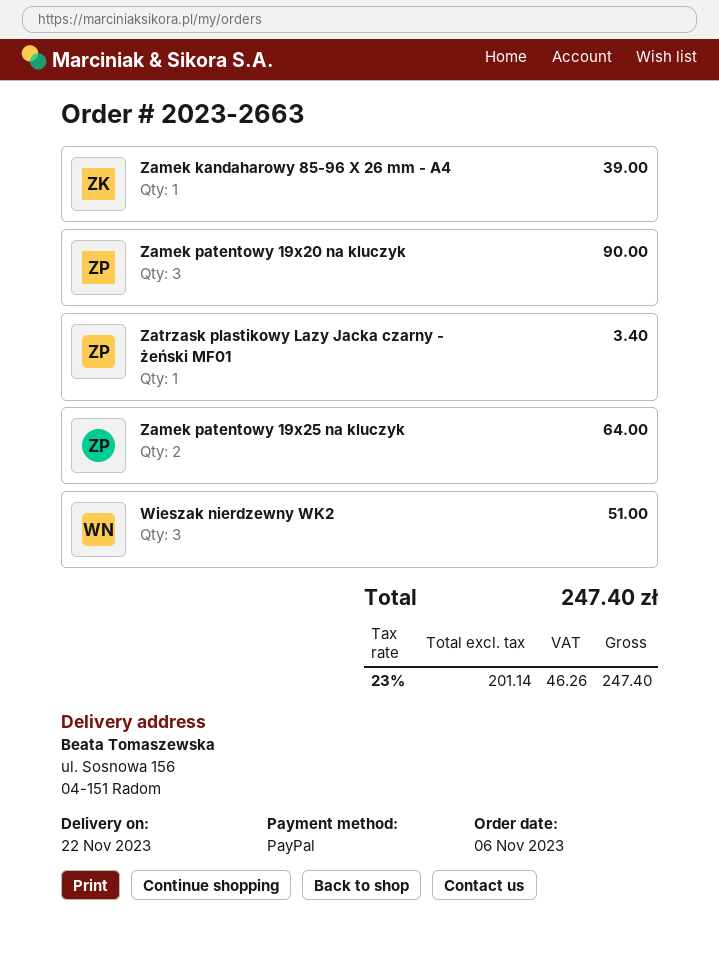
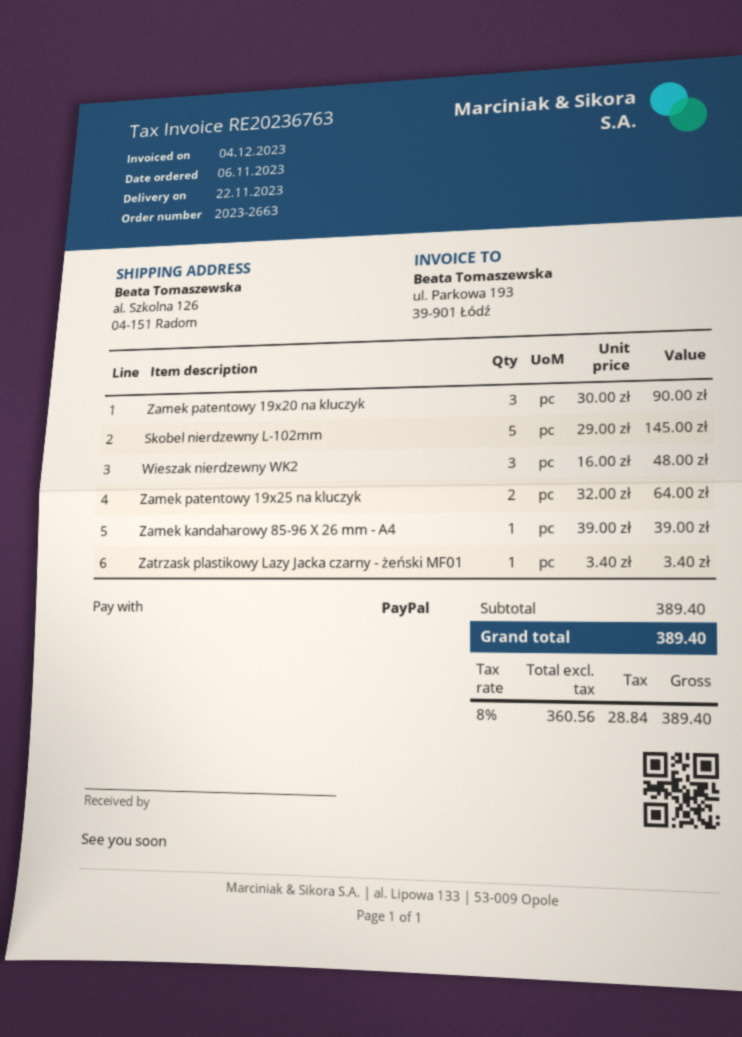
ship to: ul. Sosnowa 156, 04-151 Radom -> al. Szkolna 126, 04-151 Radom
Wieszak nierdzewny WK2: 3 for 51.00 -> 3 for 48.00
Skobel nierdzewny L-102mm: none -> 5 for 145.00
net: 201.14 -> 360.56
tax: 23% = 46.26 -> 8% = 28.84
total: 247.40 -> 389.40

